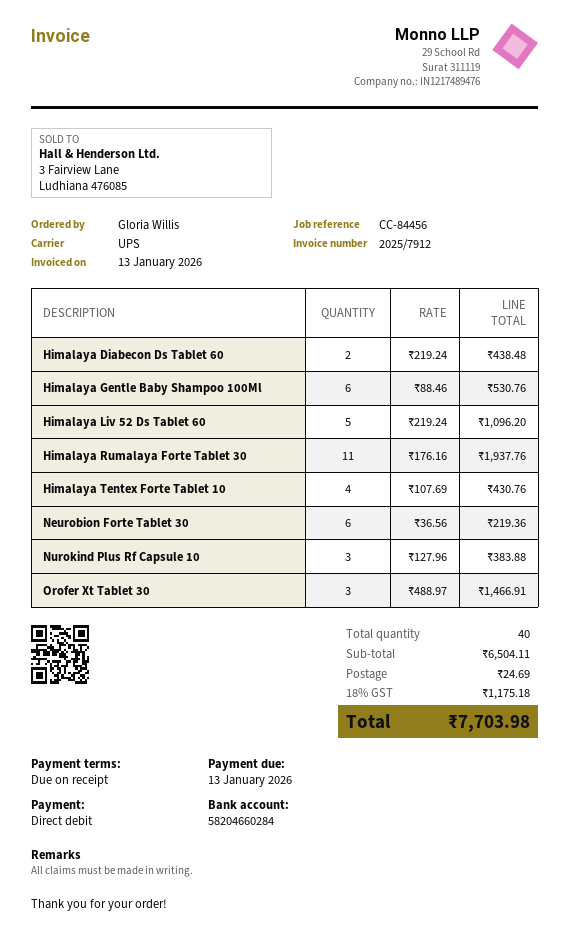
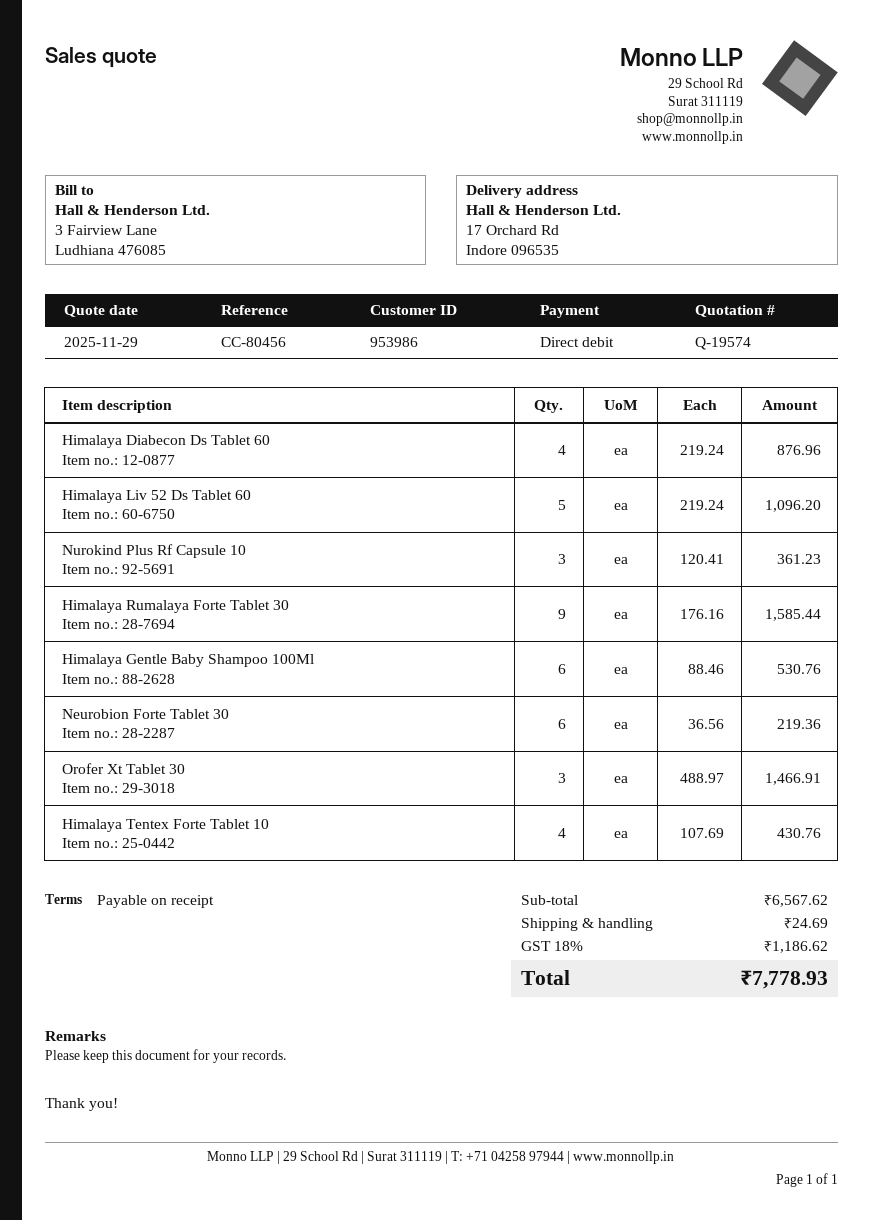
reference: CC-84456 -> CC-80456
Himalaya Diabecon Ds Tablet 60: 2 x 219.24 = 438.48 -> 4 x 219.24 = 876.96
Himalaya Rumalaya Forte Tablet 30: 11 x 176.16 = 1937.76 -> 9 x 176.16 = 1585.44
Nurokind Plus Rf Capsule 10: 3 x 127.96 = 383.88 -> 3 x 120.41 = 361.23
subtotal: 6504.11 -> 6567.62
tax: 18% = 1175.18 -> 18% = 1186.62
total: 7703.98 -> 7778.93

